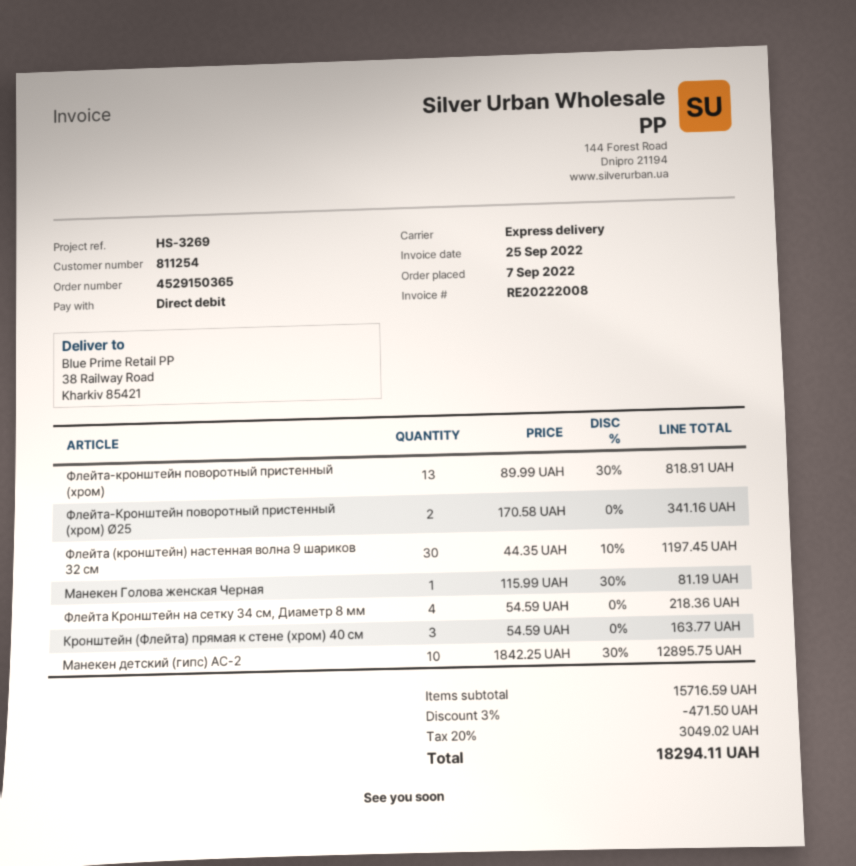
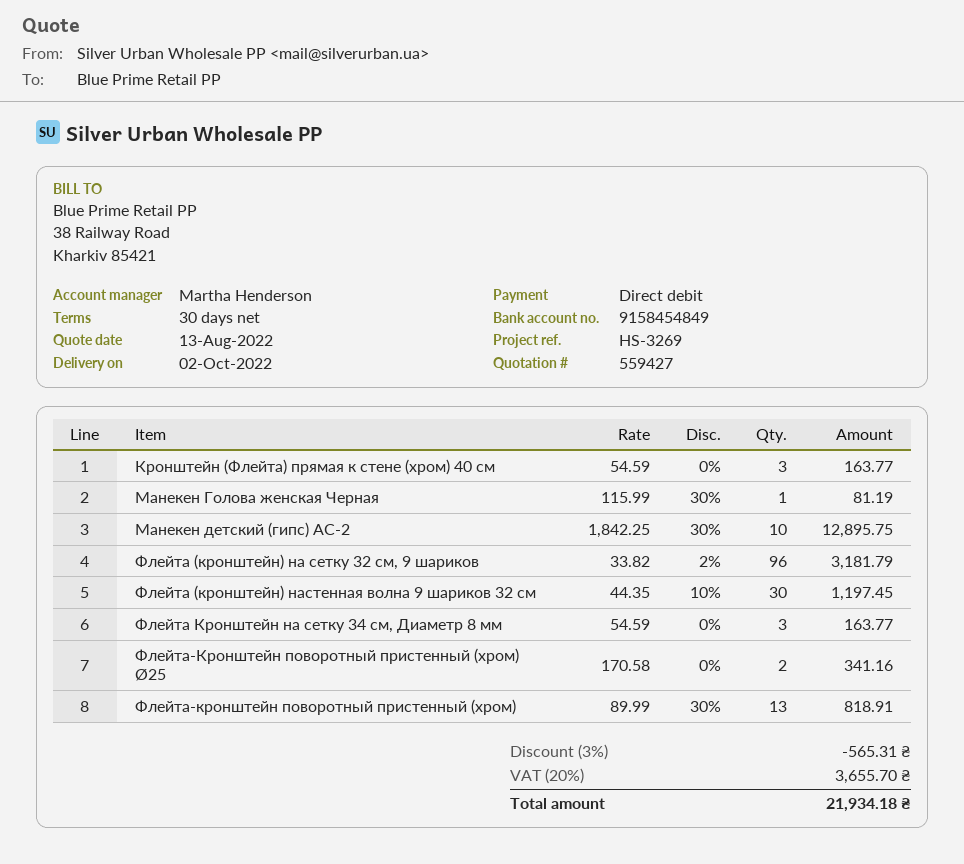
Флейта Кронштейн на сетку 34 см, Диаметр 8 мм: 4 x 54.59 = 218.36 -> 3 x 54.59 = 163.77
Флейта (кронштейн) на сетку 32 см, 9 шариков: none -> 96 x 33.82 - 2% = 3181.79
discount: 3% = 471.50 -> 3% = 565.31
tax: 20% = 3049.02 -> 20% = 3655.70
total: 18294.11 -> 21934.18

